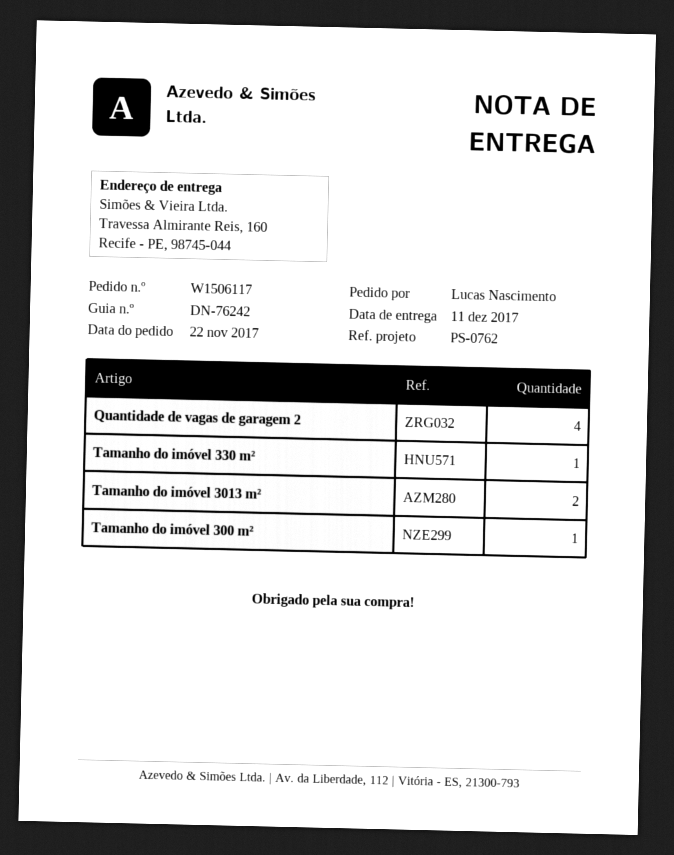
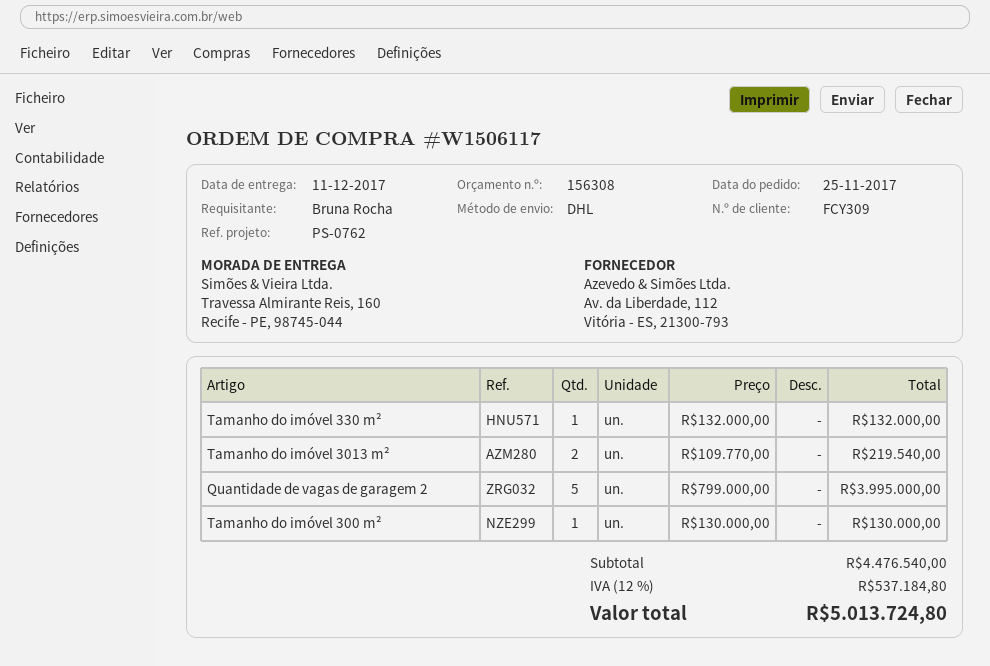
order date: 2017-11-22 -> 2017-11-25
ordered by: Lucas Nascimento -> Bruna Rocha
Quantidade de vagas de garagem 2: 4 -> 5

